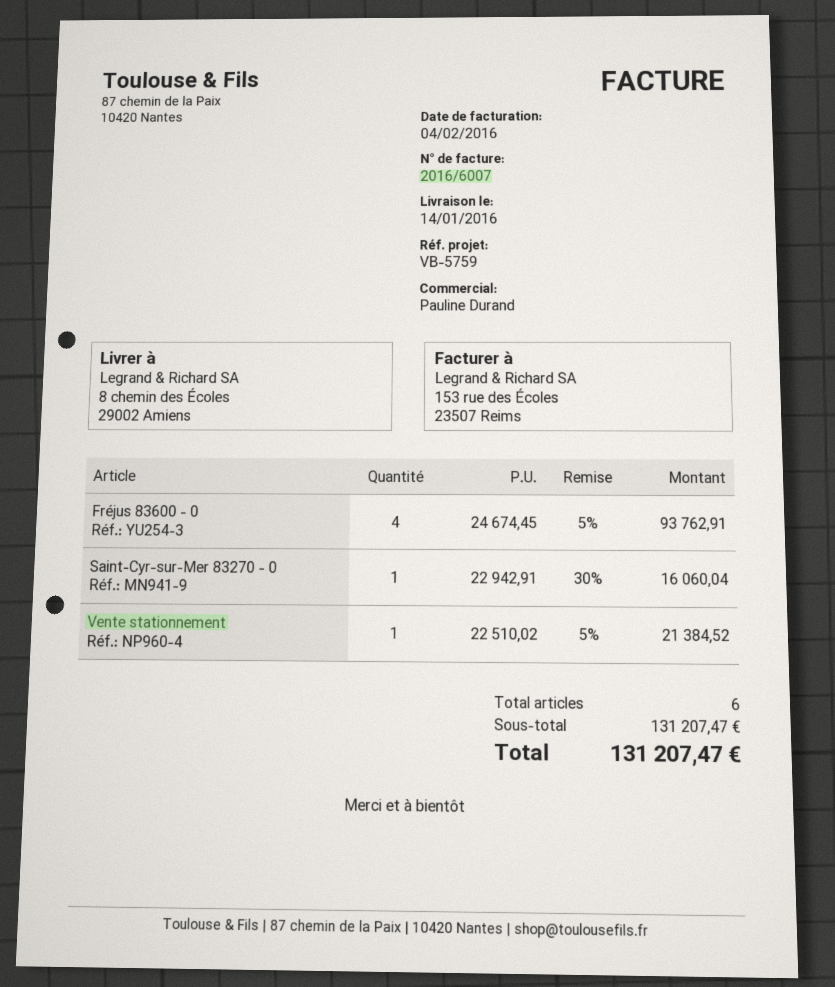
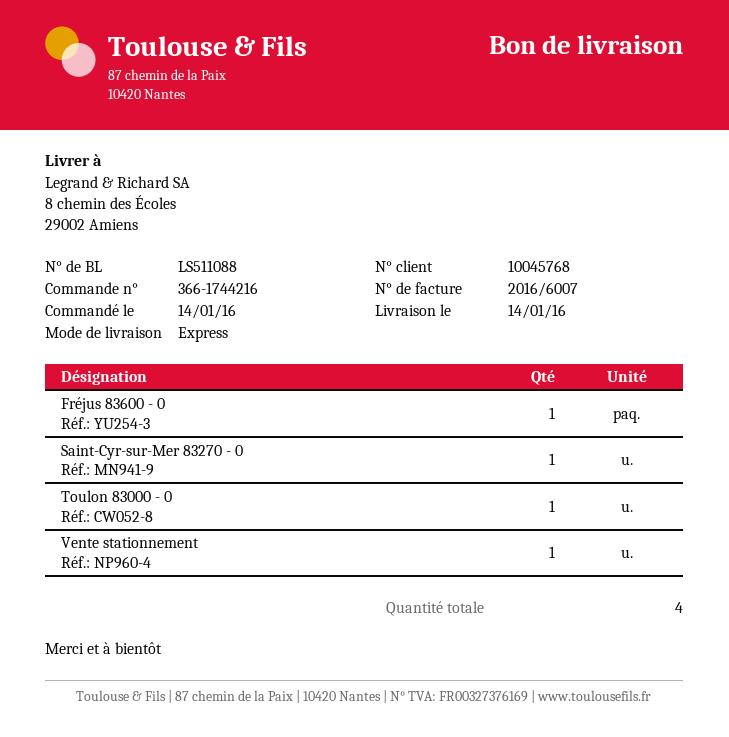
Fréjus 83600 - 0: 4 -> 1
Toulon 83000 - 0: none -> 1
total quantity: 6 -> 4

